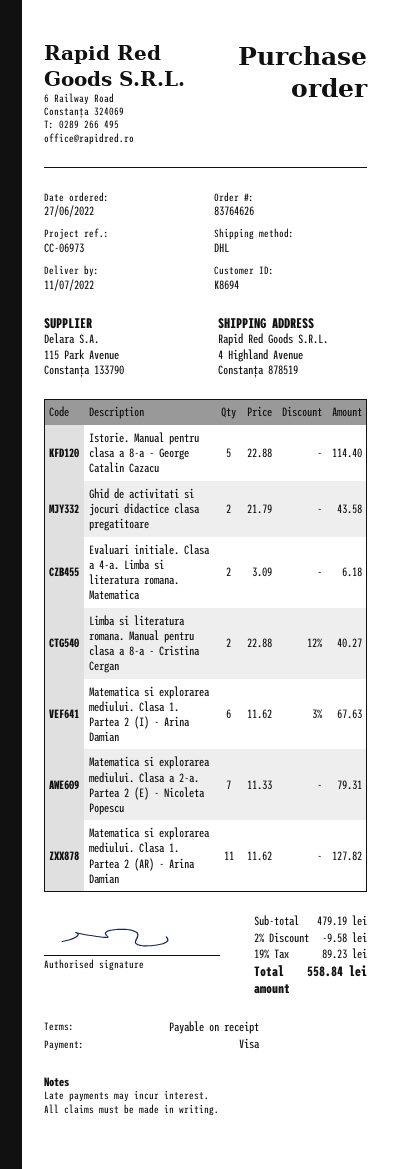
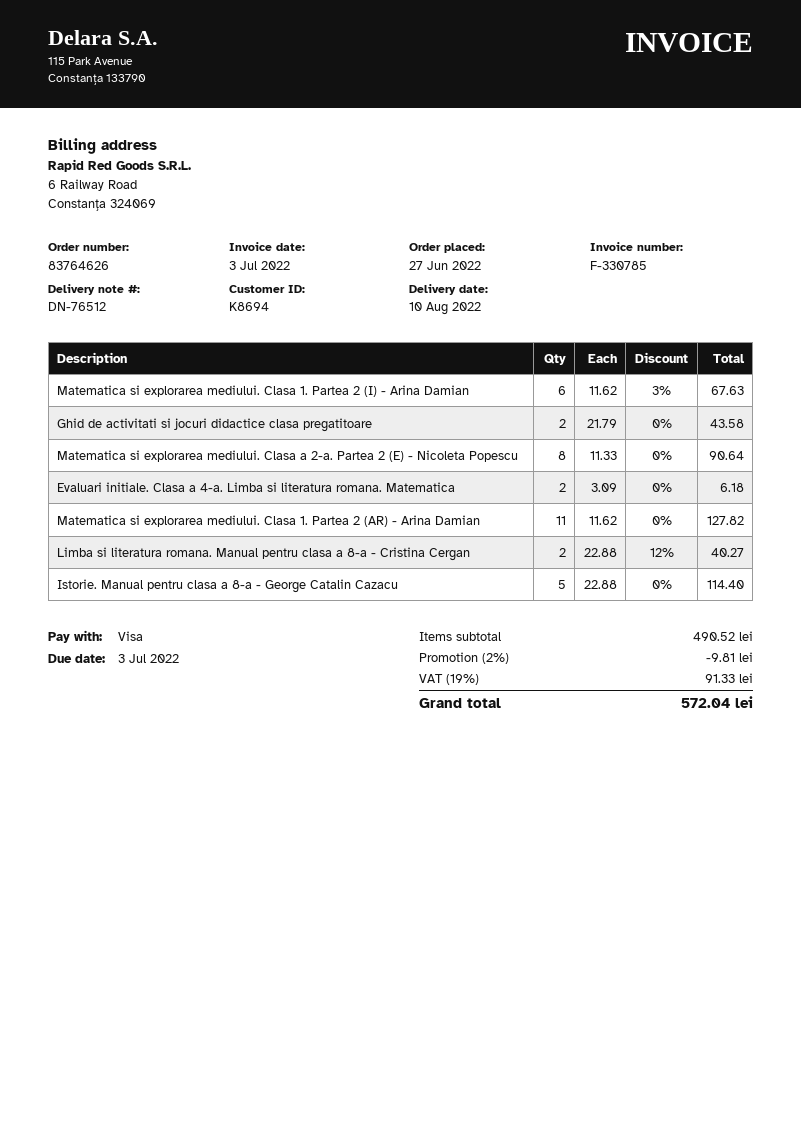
delivery date: 2022-07-11 -> 2022-08-10
Matematica si explorarea mediului. Clasa a 2-a. Partea 2 (E) - Nicoleta Popescu: 7 x 11.33 = 79.31 -> 8 x 11.33 = 90.64
subtotal: 479.19 -> 490.52
discount: 2% = 9.58 -> 2% = 9.81
tax: 19% = 89.23 -> 19% = 91.33
total: 558.84 -> 572.04

